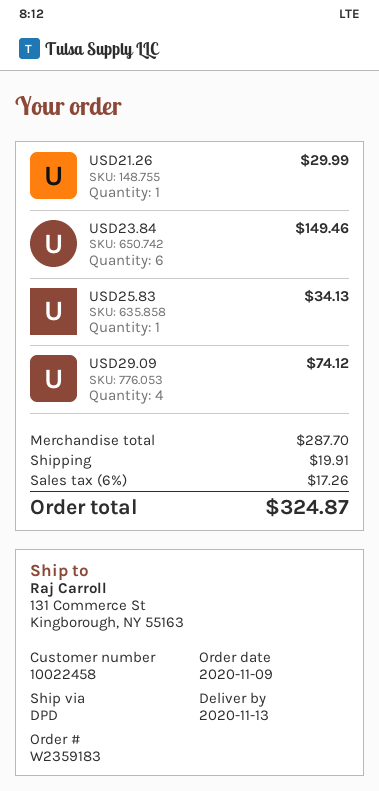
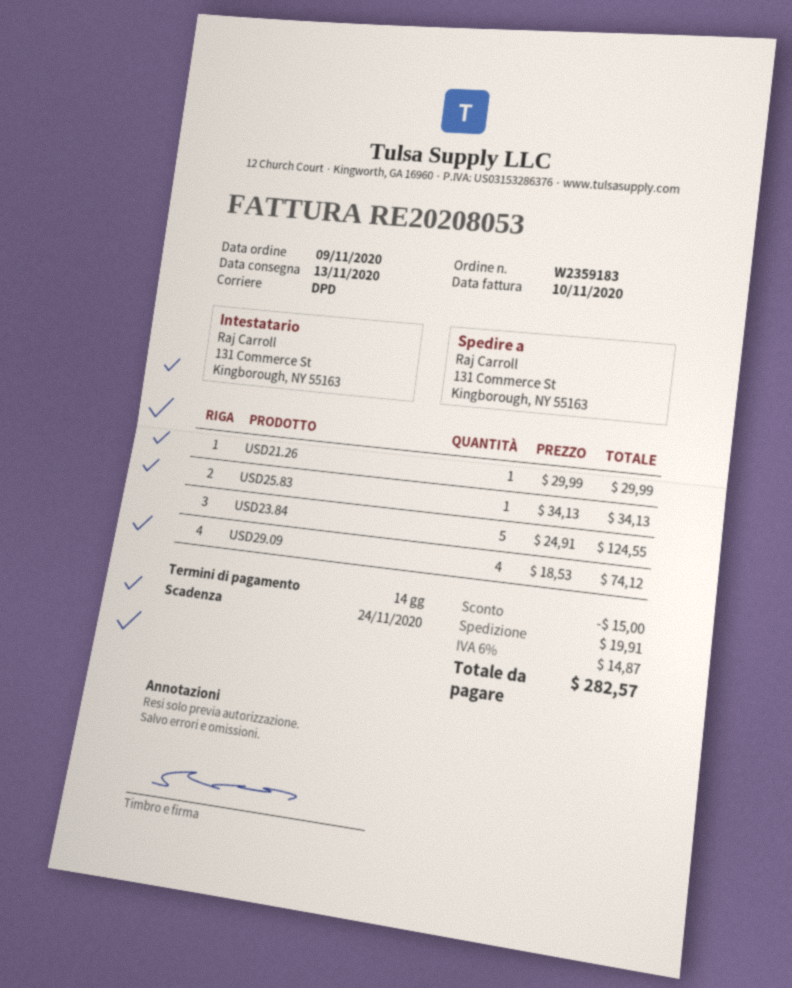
USD23.84: 6 for 149.46 -> 5 for 124.55
discount: none -> 15.00
tax: 6% = 17.26 -> 6% = 14.87
total: 324.87 -> 282.57

